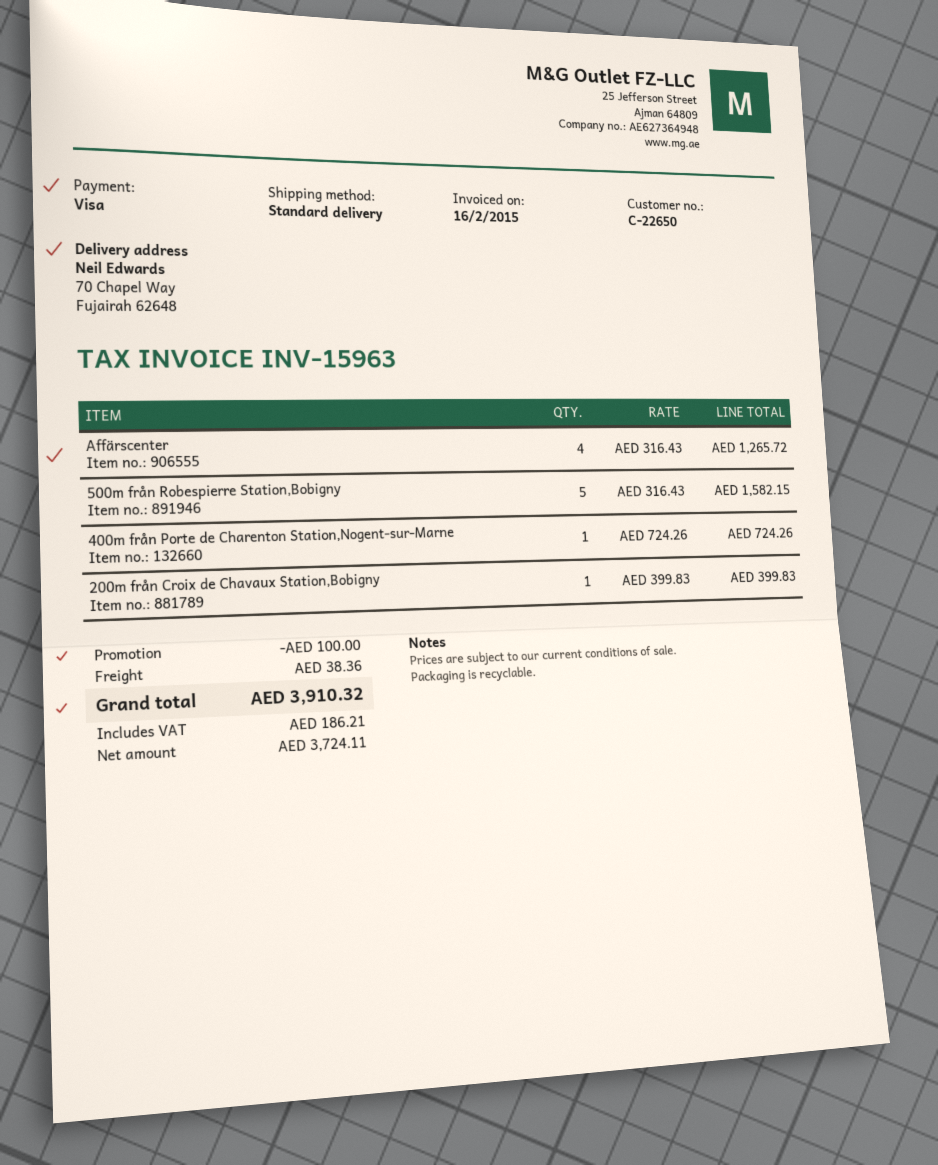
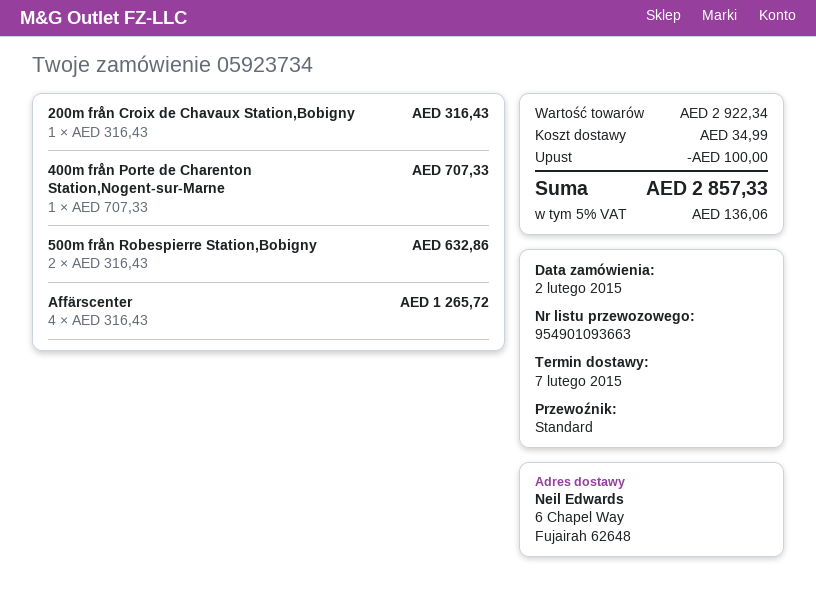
ship to: 70 Chapel Way, Fujairah 62648 -> 6 Chapel Way, Fujairah 62648
500m från Robespierre Station,Bobigny: 5 x 316.43 = 1582.15 -> 2 x 316.43 = 632.86
400m från Porte de Charenton Station,Nogent-sur-Marne: 1 x 724.26 = 724.26 -> 1 x 707.33 = 707.33
200m från Croix de Chavaux Station,Bobigny: 1 x 399.83 = 399.83 -> 1 x 316.43 = 316.43
shipping: 38.36 -> 34.99
tax: 186.21 -> 136.06
total: 3910.32 -> 2857.33

